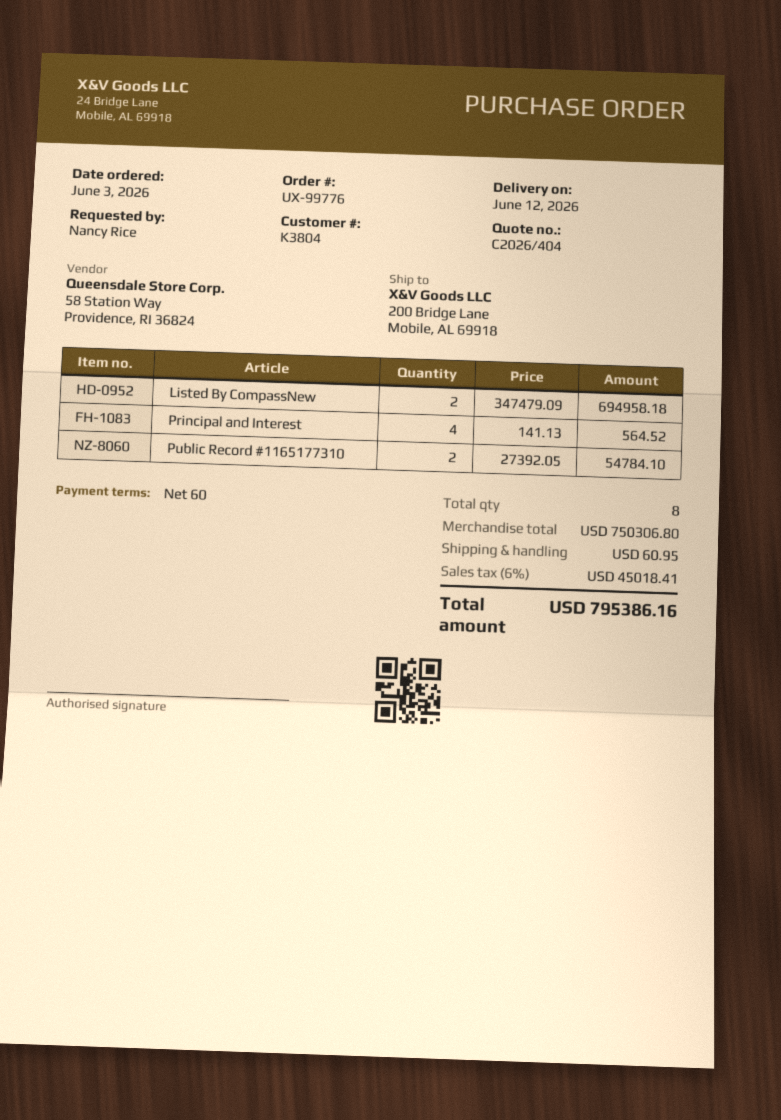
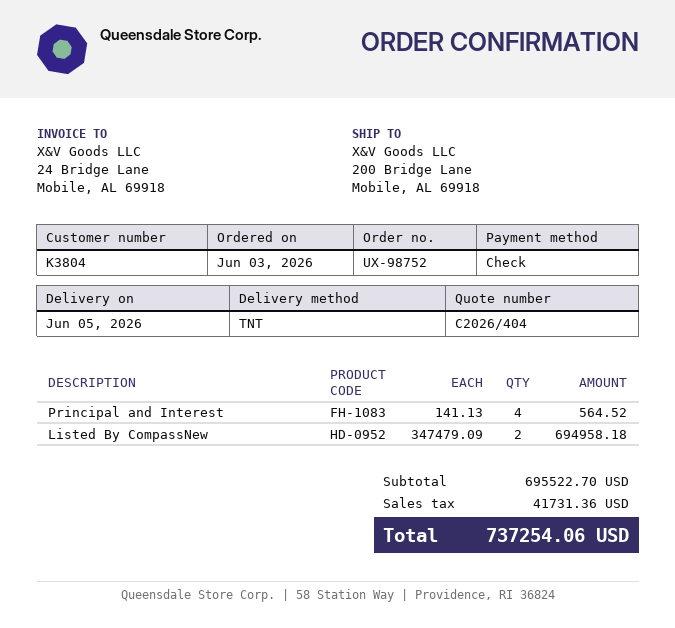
order number: UX-99776 -> UX-98752
delivery date: 2026-06-12 -> 2026-06-05
Public Record #1165177310: 2 x 27392.05 = 54784.10 -> none
subtotal: 750306.80 -> 695522.70
shipping: 60.95 -> none
tax: 45018.41 -> 41731.36
total: 795386.16 -> 737254.06

